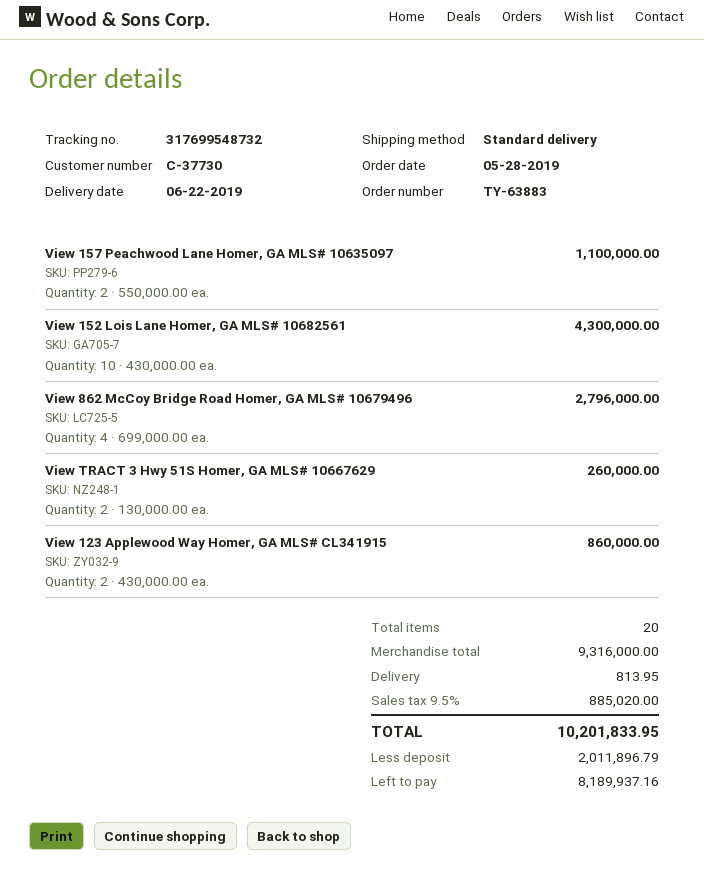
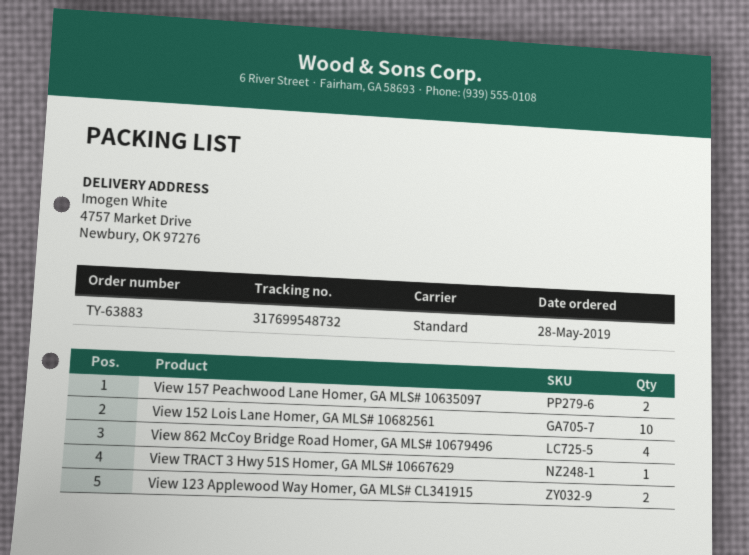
View TRACT 3 Hwy 51S Homer, GA MLS# 10667629: 2 -> 1

